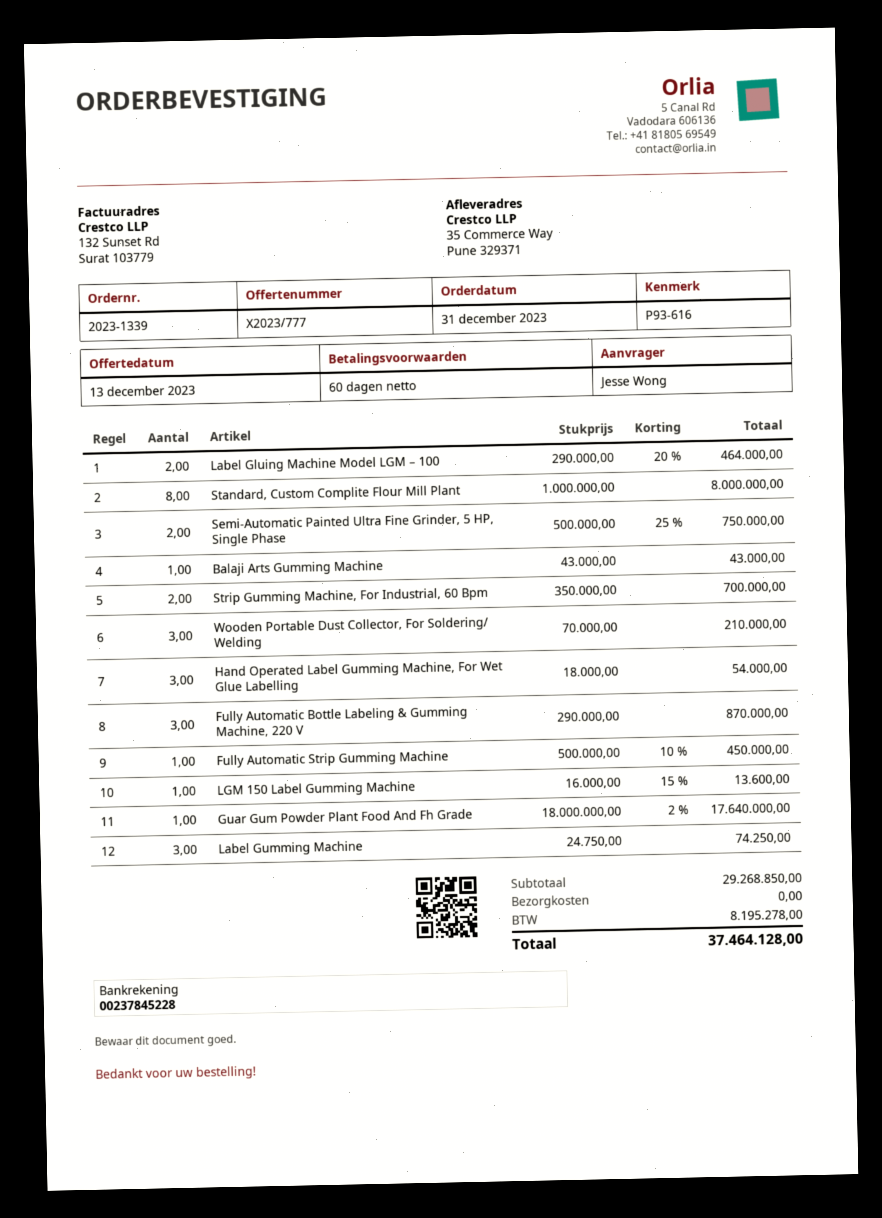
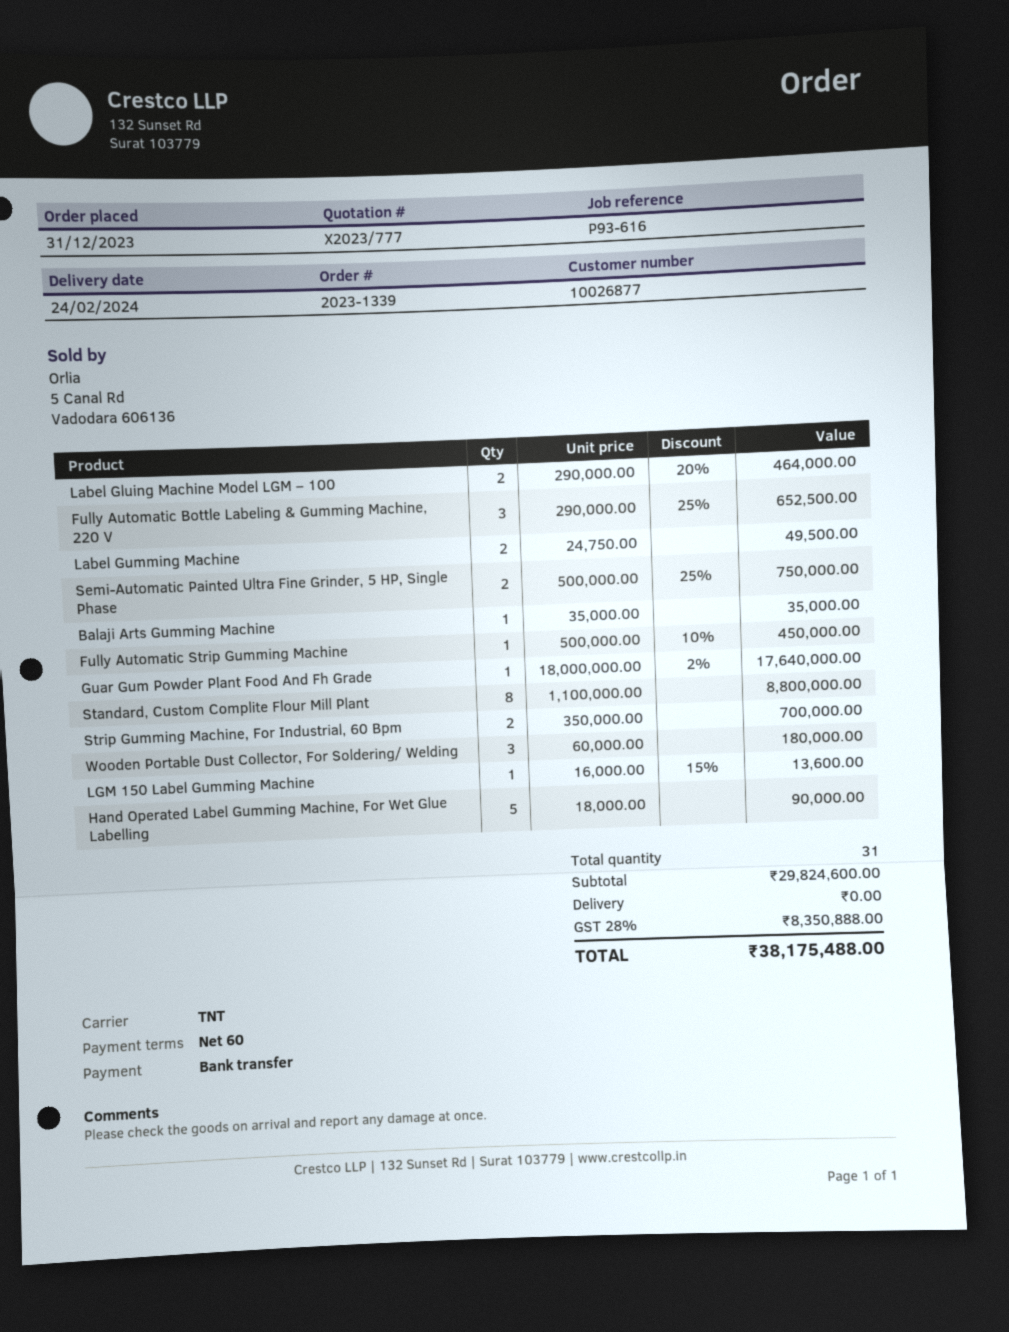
Standard, Custom Complite Flour Mill Plant: 8 x 1000000.00 = 8000000.00 -> 8 x 1100000.00 = 8800000.00
Balaji Arts Gumming Machine: 1 x 43000.00 = 43000.00 -> 1 x 35000.00 = 35000.00
Wooden Portable Dust Collector, For Soldering/ Welding: 3 x 70000.00 = 210000.00 -> 3 x 60000.00 = 180000.00
Hand Operated Label Gumming Machine, For Wet Glue Labelling: 3 x 18000.00 = 54000.00 -> 5 x 18000.00 = 90000.00
Fully Automatic Bottle Labeling & Gumming Machine, 220 V: 3 x 290000.00 = 870000.00 -> 3 x 290000.00 - 25% = 652500.00
Label Gumming Machine: 3 x 24750.00 = 74250.00 -> 2 x 24750.00 = 49500.00
subtotal: 29268850.00 -> 29824600.00
tax: 8195278.00 -> 8350888.00
total: 37464128.00 -> 38175488.00

